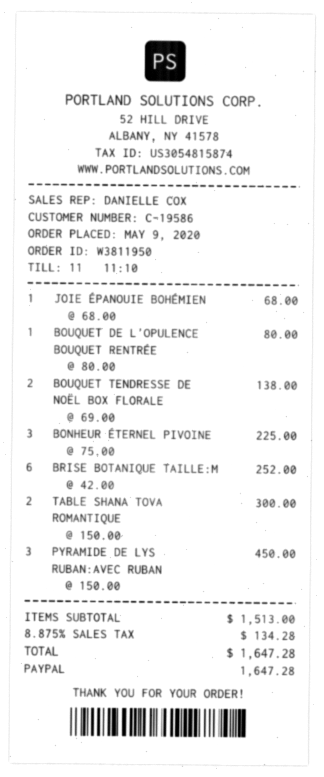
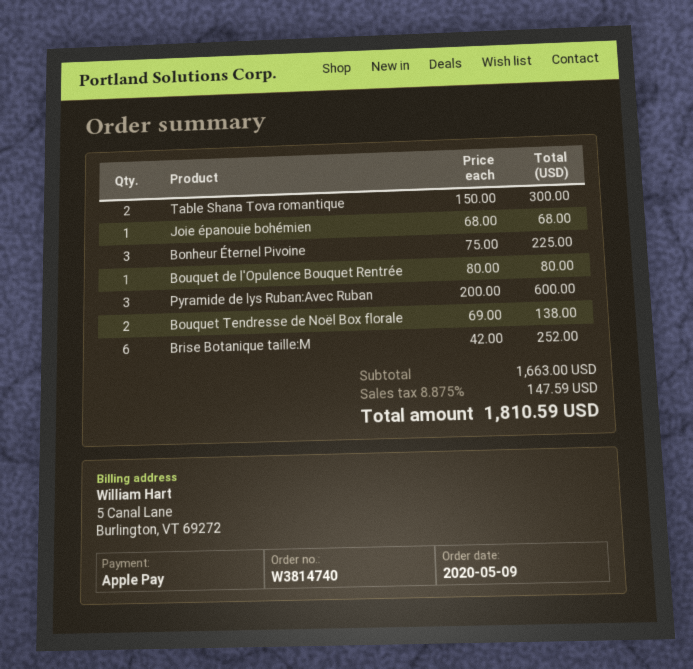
order number: W3811950 -> W3814740
payment method: PayPal -> Apple Pay
PYRAMIDE DE LYS RUBAN:AVEC RUBAN: 3 x 150.00 = 450.00 -> 3 x 200.00 = 600.00
subtotal: 1513.00 -> 1663.00
tax: 8.875% = 134.28 -> 8.875% = 147.59
total: 1647.28 -> 1810.59

